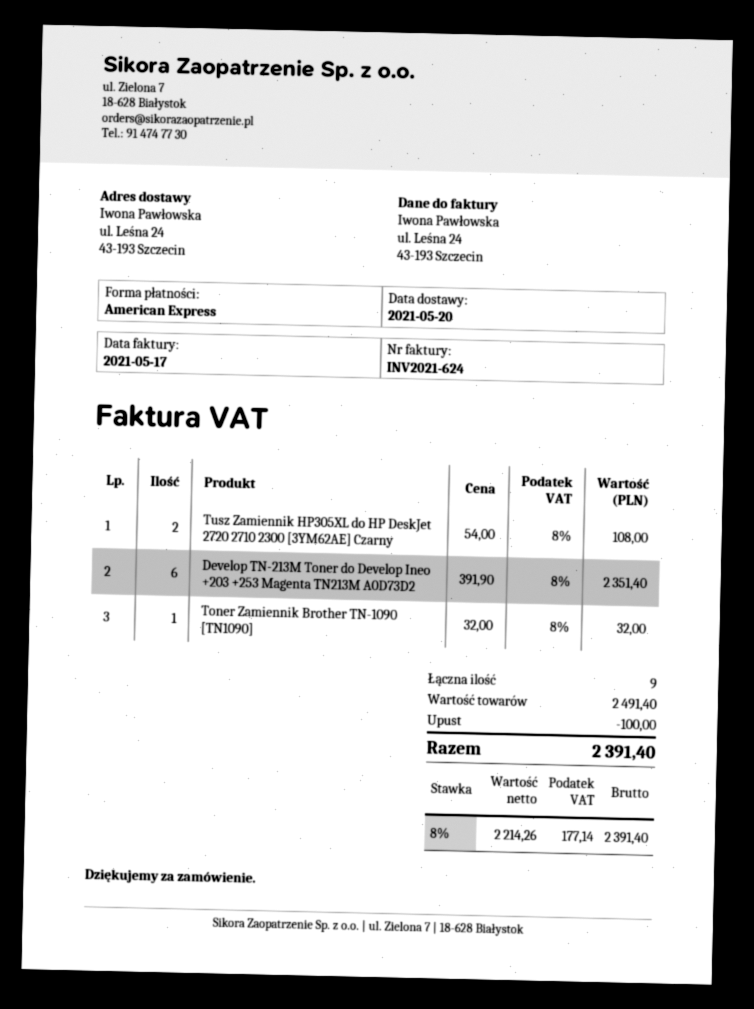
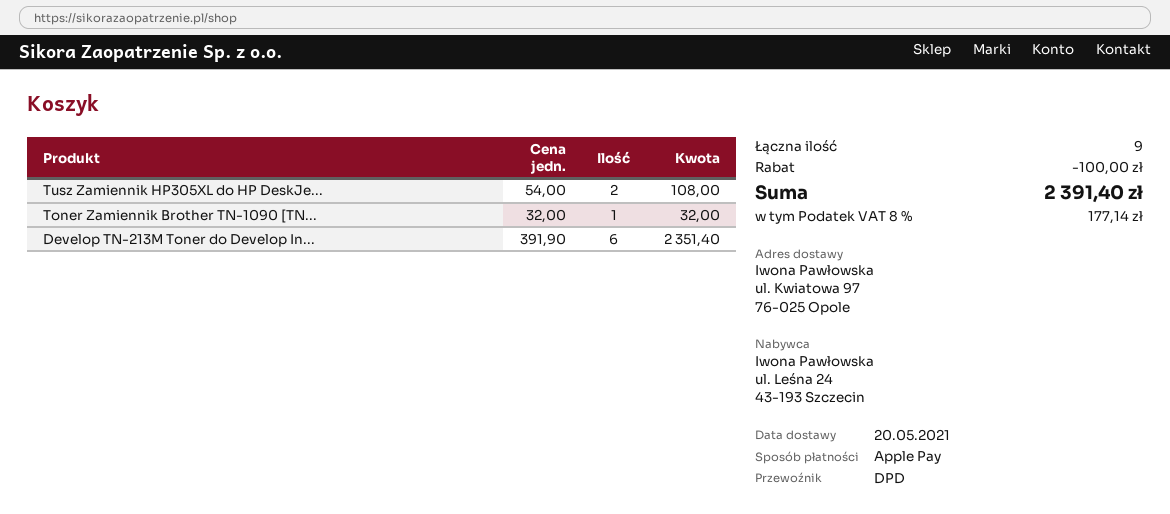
payment method: American Express -> Apple Pay
ship to: ul. Leśna 24, 43-193 Szczecin -> ul. Kwiatowa 97, 76-025 Opole

